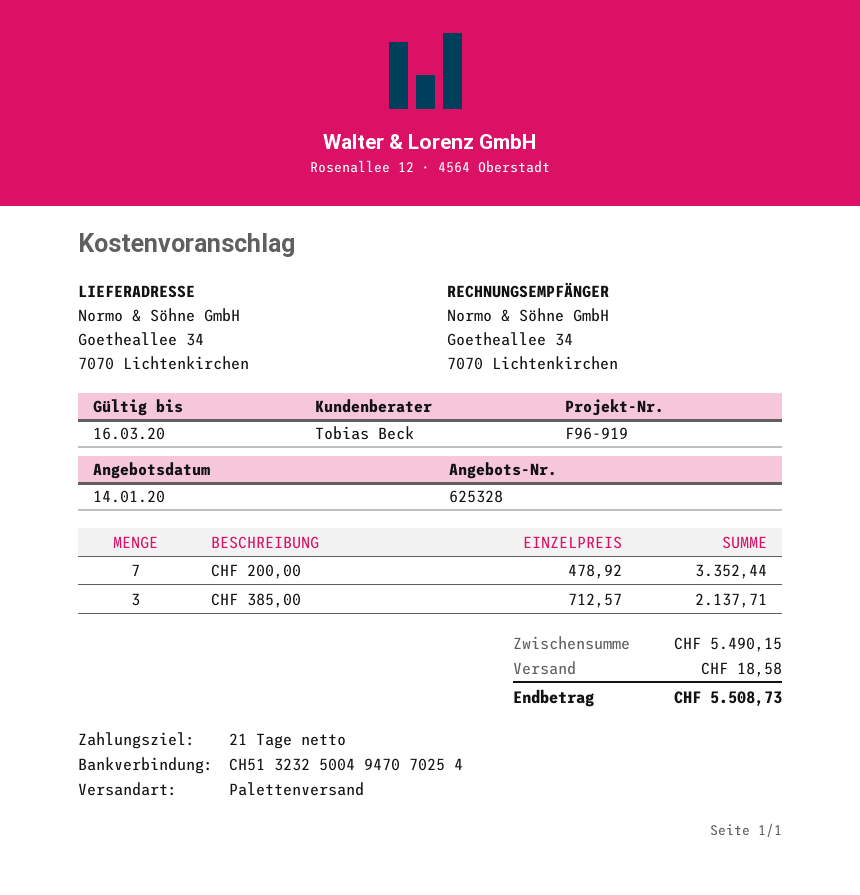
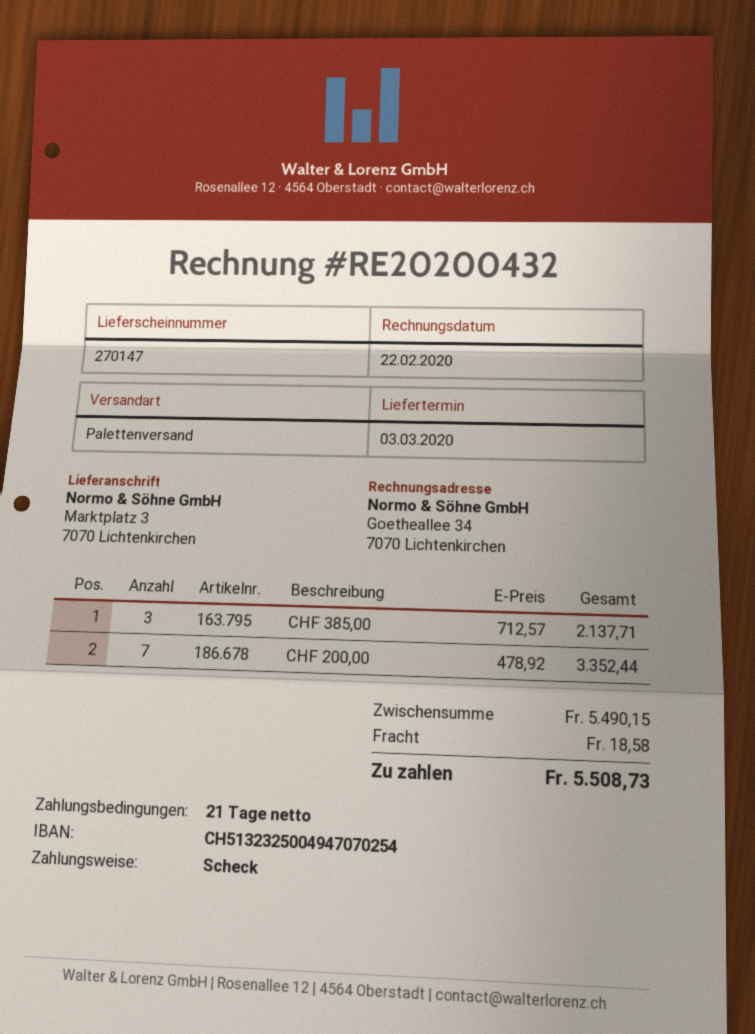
ship to: Goetheallee 34, 7070 Lichtenkirchen -> Marktplatz 3, 7070 Lichtenkirchen

